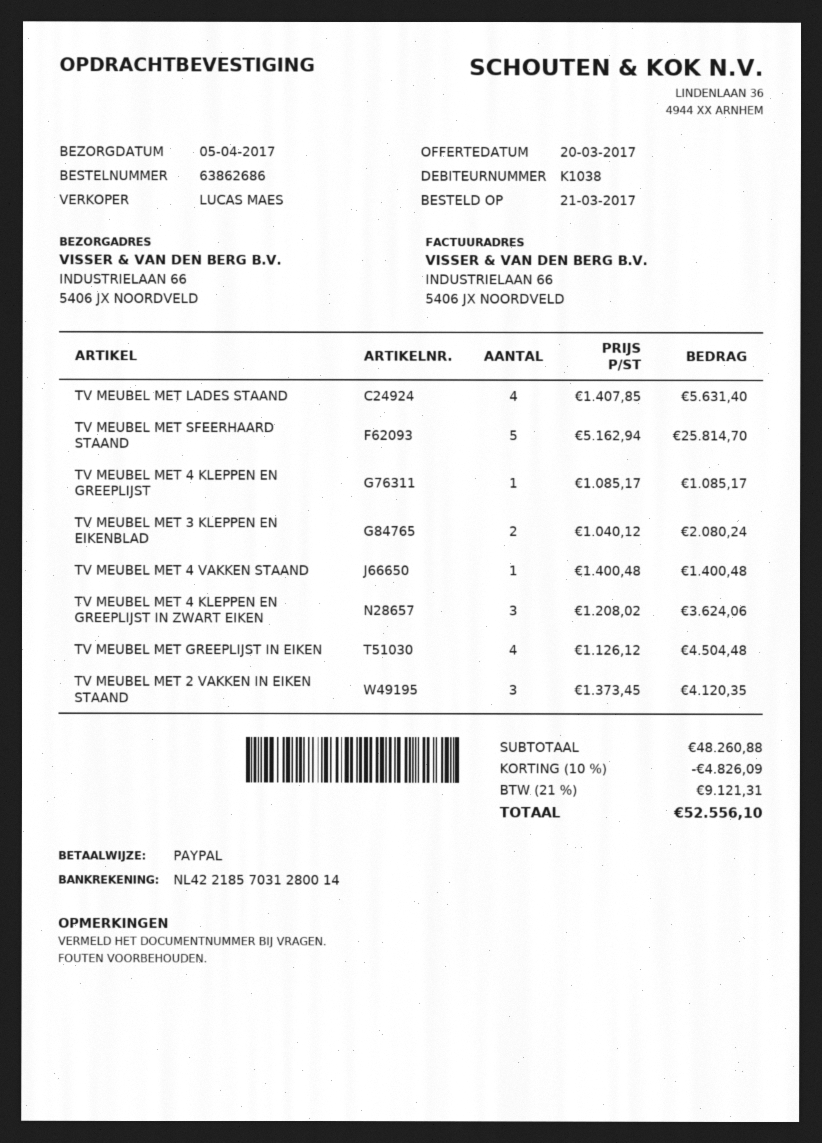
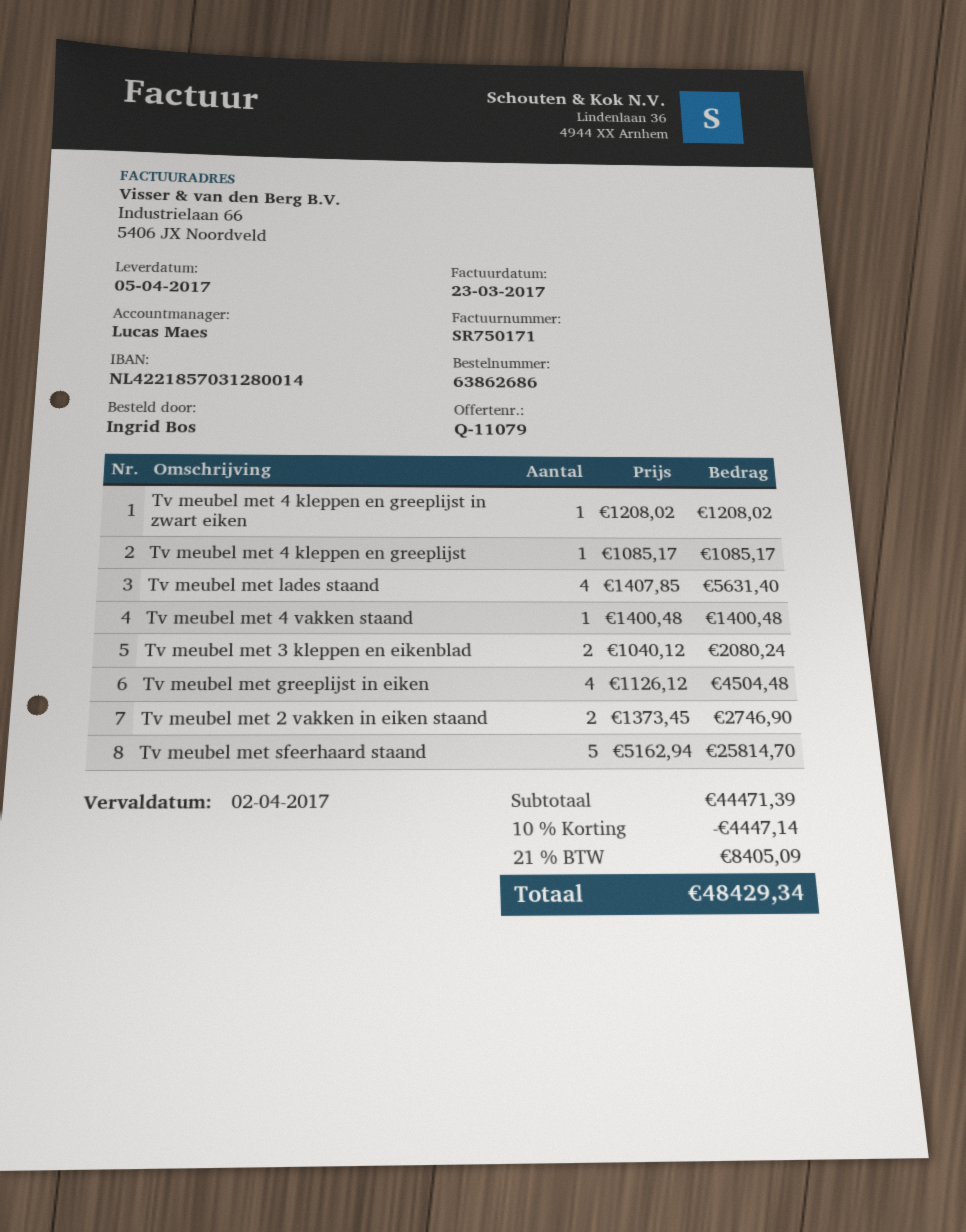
TV MEUBEL MET 4 KLEPPEN EN GREEPLIJST IN ZWART EIKEN: 3 x 1208.02 = 3624.06 -> 1 x 1208.02 = 1208.02
TV MEUBEL MET 2 VAKKEN IN EIKEN STAAND: 3 x 1373.45 = 4120.35 -> 2 x 1373.45 = 2746.90
subtotal: 48260.88 -> 44471.39
discount: 10% = 4826.09 -> 10% = 4447.14
tax: 21% = 9121.31 -> 21% = 8405.09
total: 52556.10 -> 48429.34

